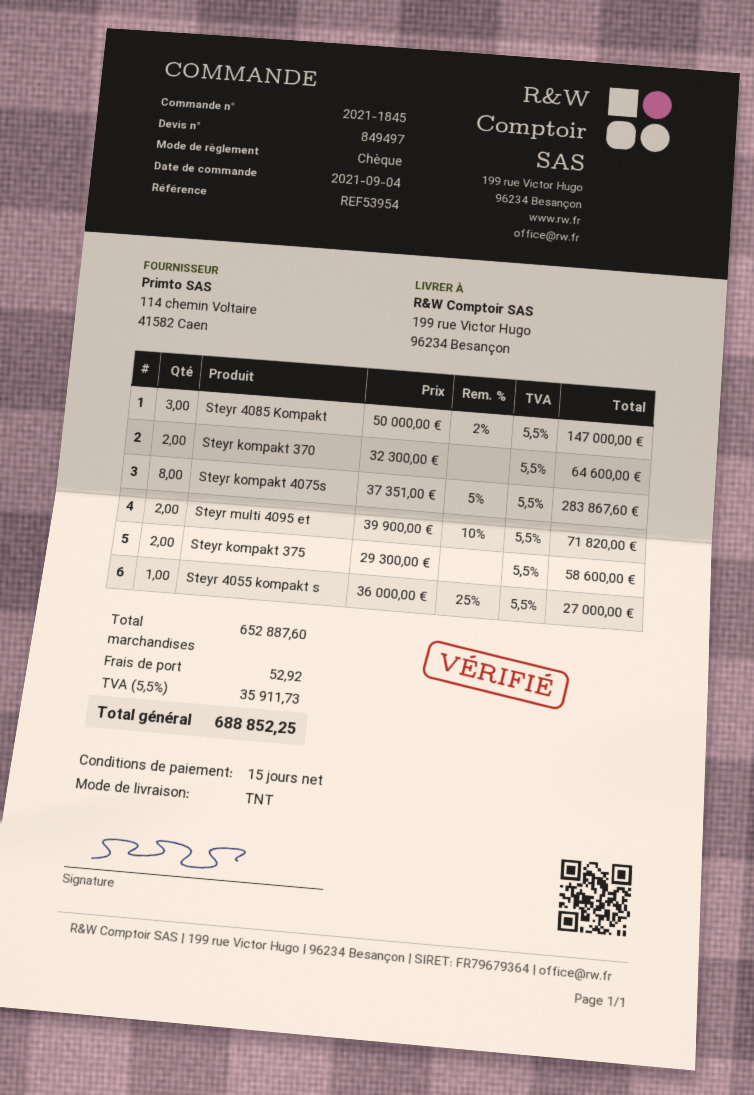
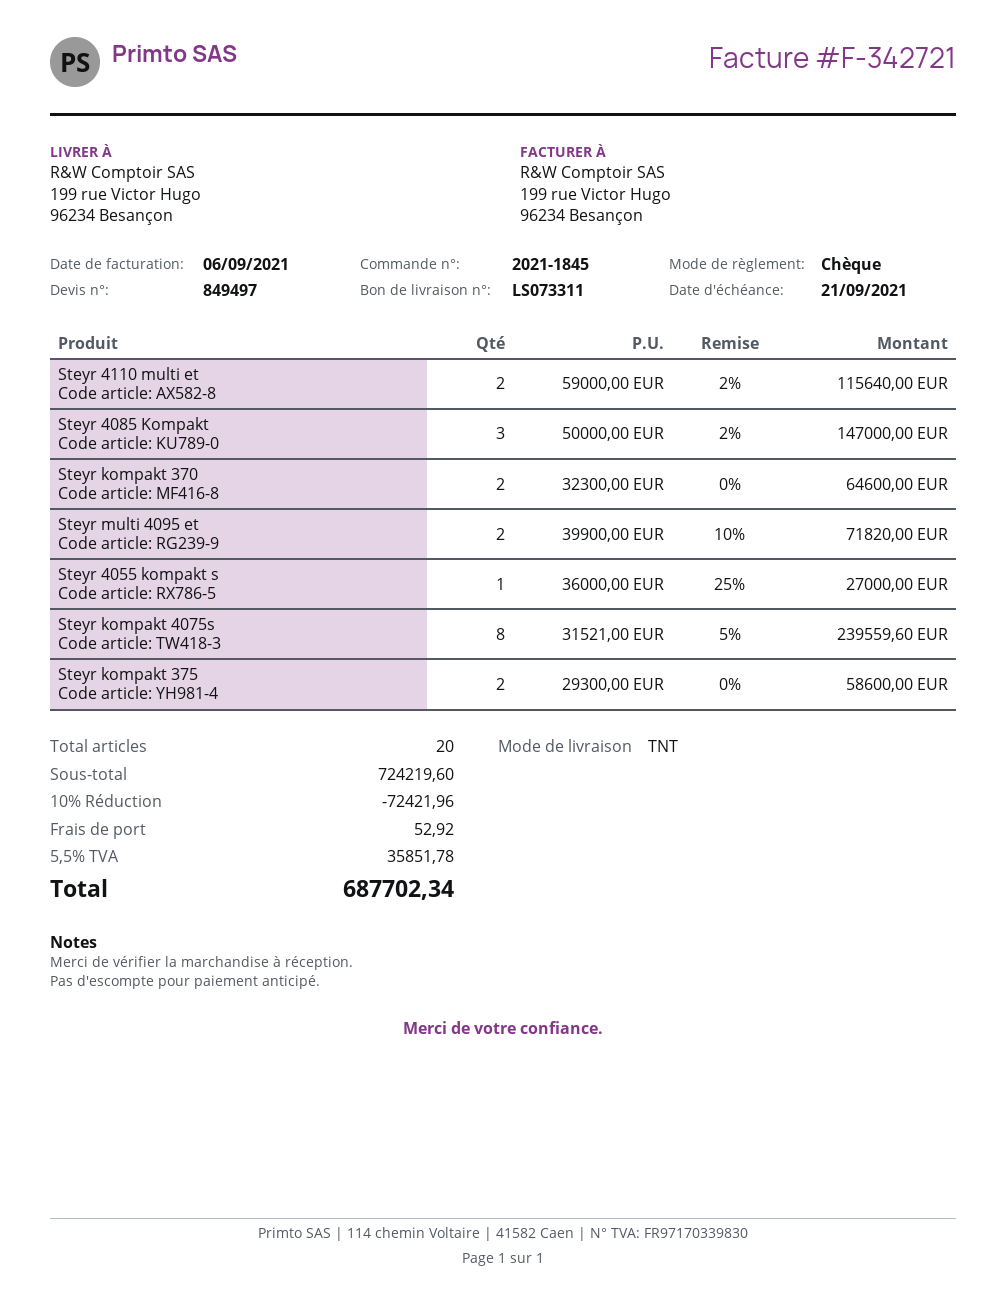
Steyr kompakt 4075s: 8 x 37351.00 - 5% = 283867.60 -> 8 x 31521.00 - 5% = 239559.60
Steyr 4110 multi et: none -> 2 x 59000.00 - 2% = 115640.00
subtotal: 652887.60 -> 724219.60
discount: none -> 10% = 72421.96
tax: 5.5% = 35911.73 -> 5.5% = 35851.78
total: 688852.25 -> 687702.34

